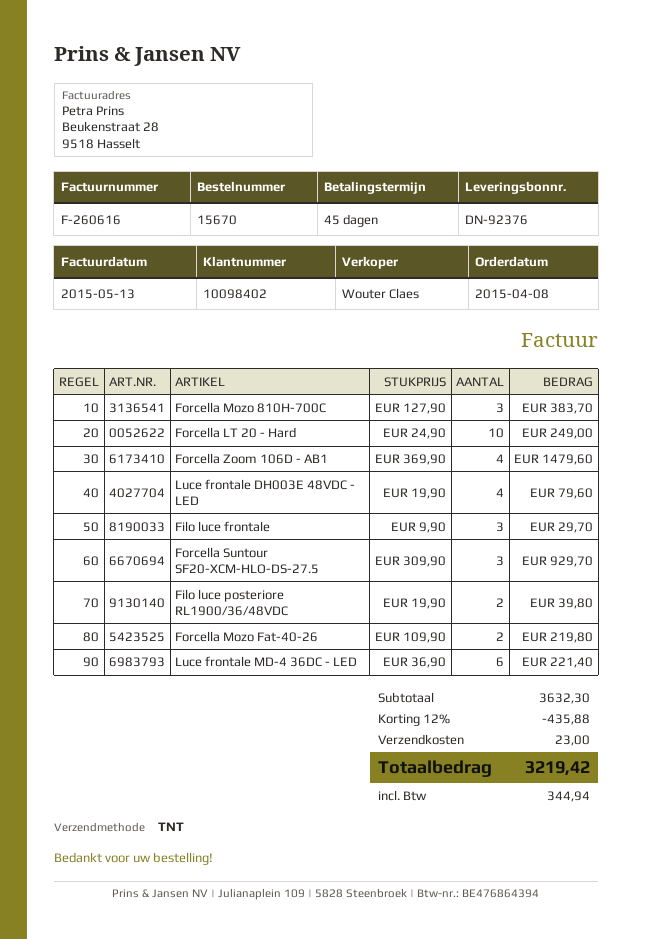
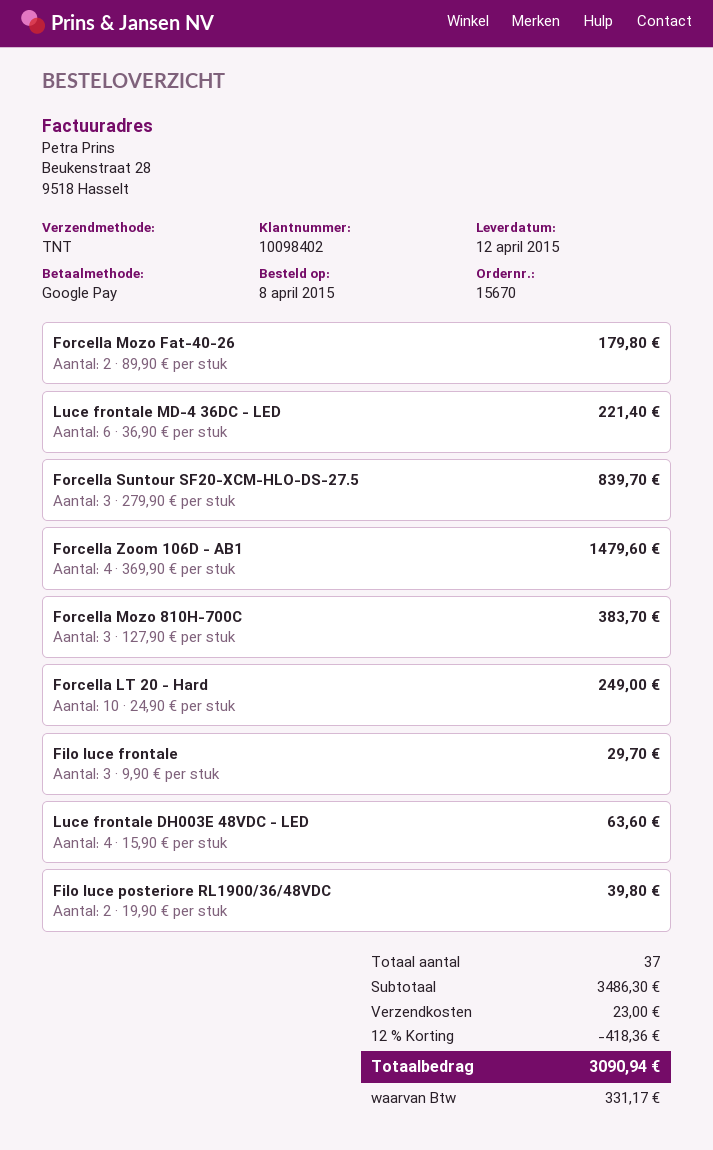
Luce frontale DH003E 48VDC - LED: 4 x 19.90 = 79.60 -> 4 x 15.90 = 63.60
Forcella Suntour SF20-XCM-HLO-DS-27.5: 3 x 309.90 = 929.70 -> 3 x 279.90 = 839.70
Forcella Mozo Fat-40-26: 2 x 109.90 = 219.80 -> 2 x 89.90 = 179.80
subtotal: 3632.30 -> 3486.30
discount: 12% = 435.88 -> 12% = 418.36
tax: 344.94 -> 331.17
total: 3219.42 -> 3090.94

